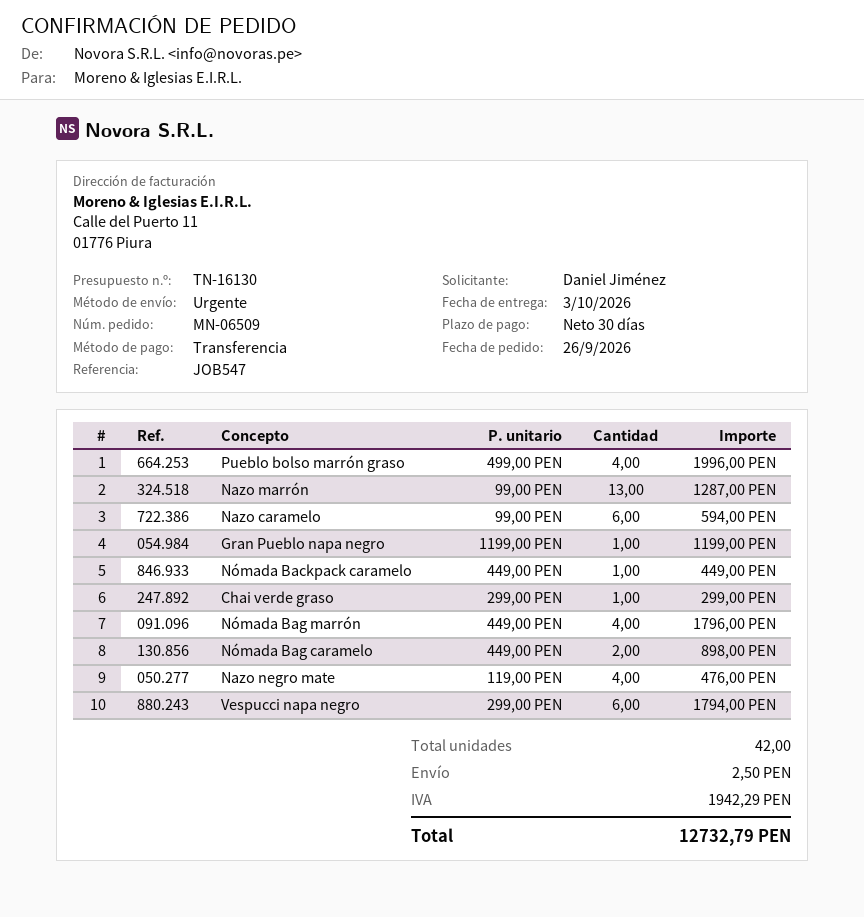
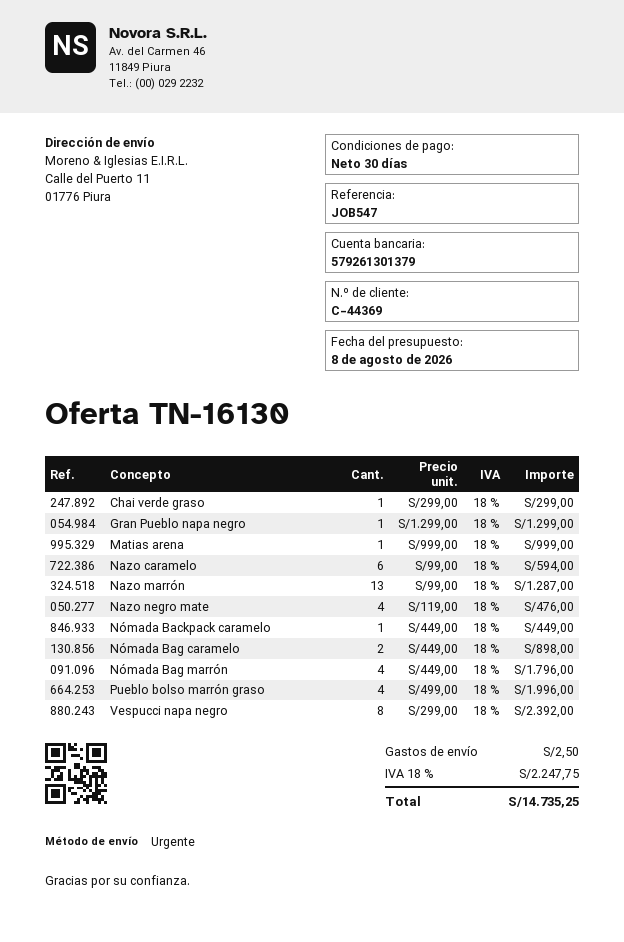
Gran Pueblo napa negro: 1 x 1199.00 = 1199.00 -> 1 x 1299.00 = 1299.00
Vespucci napa negro: 6 x 299.00 = 1794.00 -> 8 x 299.00 = 2392.00
Matias arena: none -> 1 x 999.00 = 999.00
tax: 1942.29 -> 2247.75
total: 12732.79 -> 14735.25

